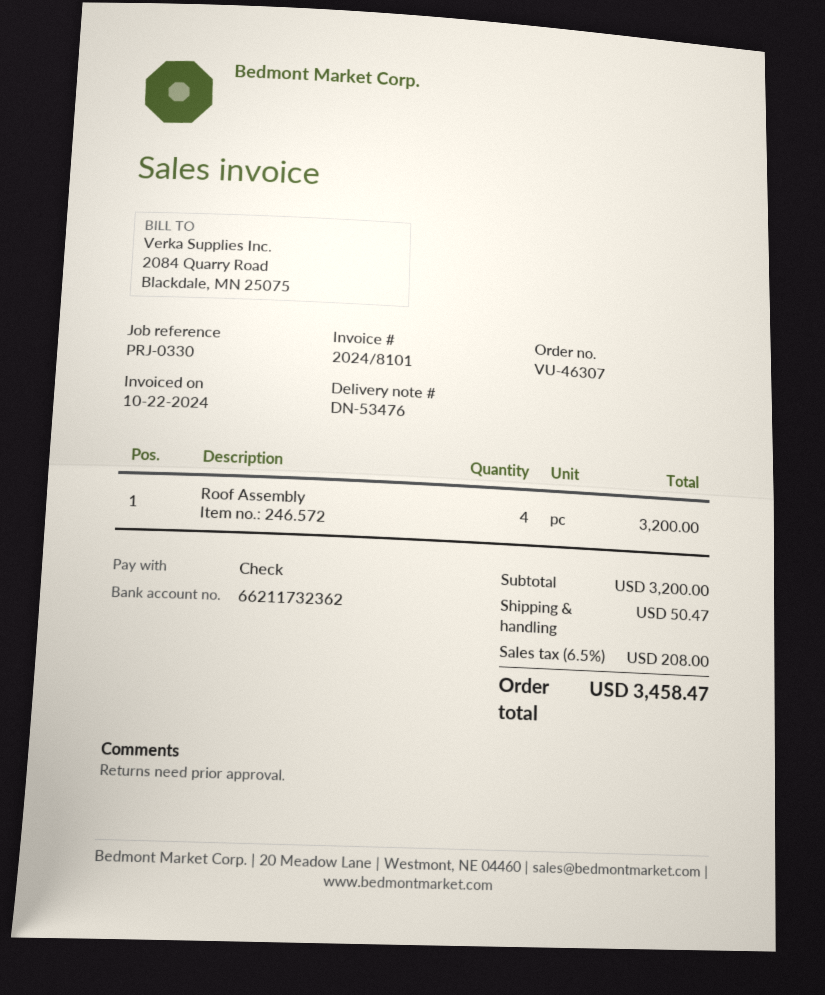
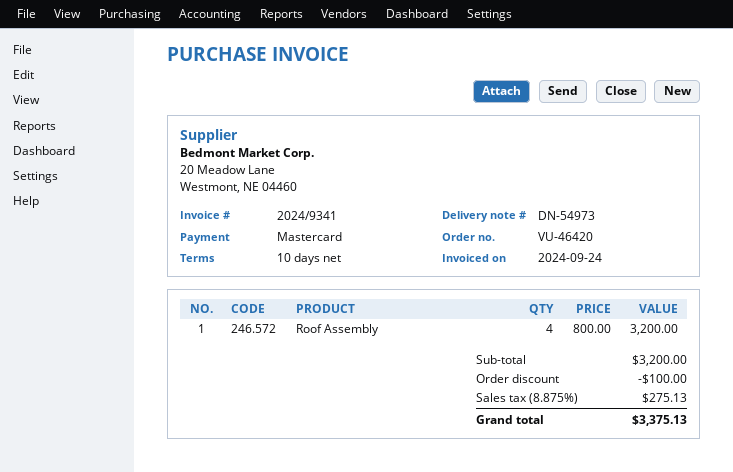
order number: VU-46307 -> VU-46420
delivery note number: DN-53476 -> DN-54973
invoice number: 2024/8101 -> 2024/9341
invoice date: 2024-10-22 -> 2024-09-24
payment method: cheque -> Mastercard
discount: none -> 100.00
shipping: 50.47 -> none
tax: 6.5% = 208.00 -> 8.875% = 275.13
total: 3458.47 -> 3375.13

